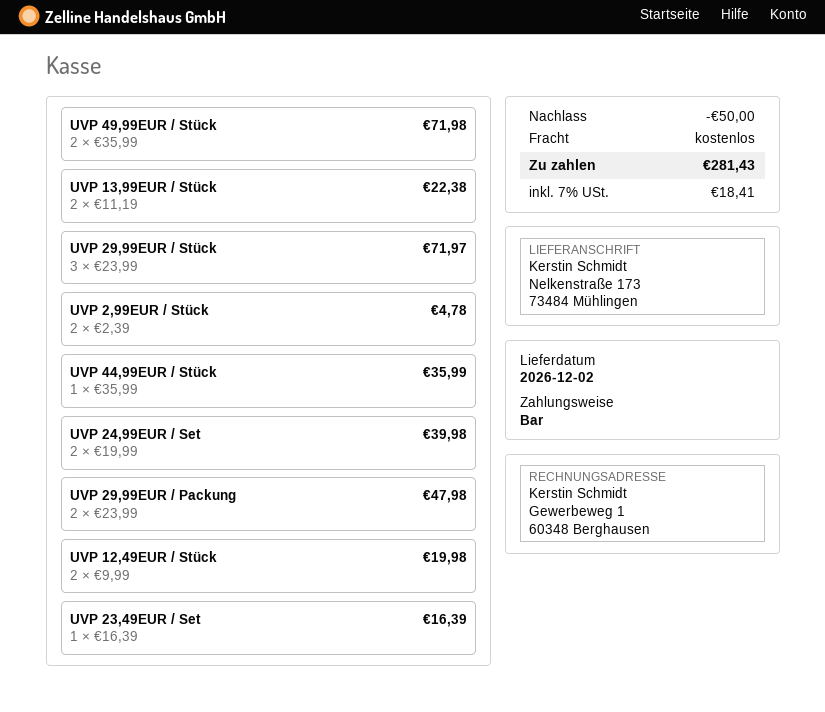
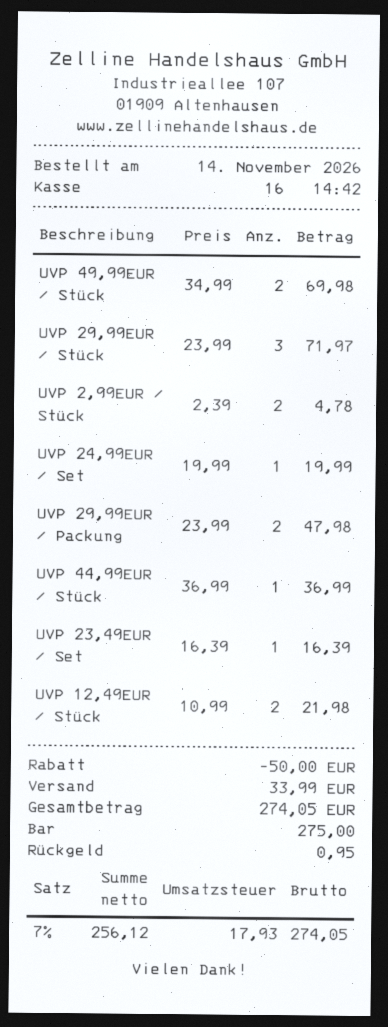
UVP 49,99EUR / Stück: 2 x 35.99 = 71.98 -> 2 x 34.99 = 69.98
UVP 13,99EUR / Stück: 2 x 11.19 = 22.38 -> none
UVP 44,99EUR / Stück: 1 x 35.99 = 35.99 -> 1 x 36.99 = 36.99
UVP 24,99EUR / Set: 2 x 19.99 = 39.98 -> 1 x 19.99 = 19.99
UVP 12,49EUR / Stück: 2 x 9.99 = 19.98 -> 2 x 10.99 = 21.98
shipping: 0.00 -> 33.99
tax: 7% = 18.41 -> 7% = 17.93
total: 281.43 -> 274.05

